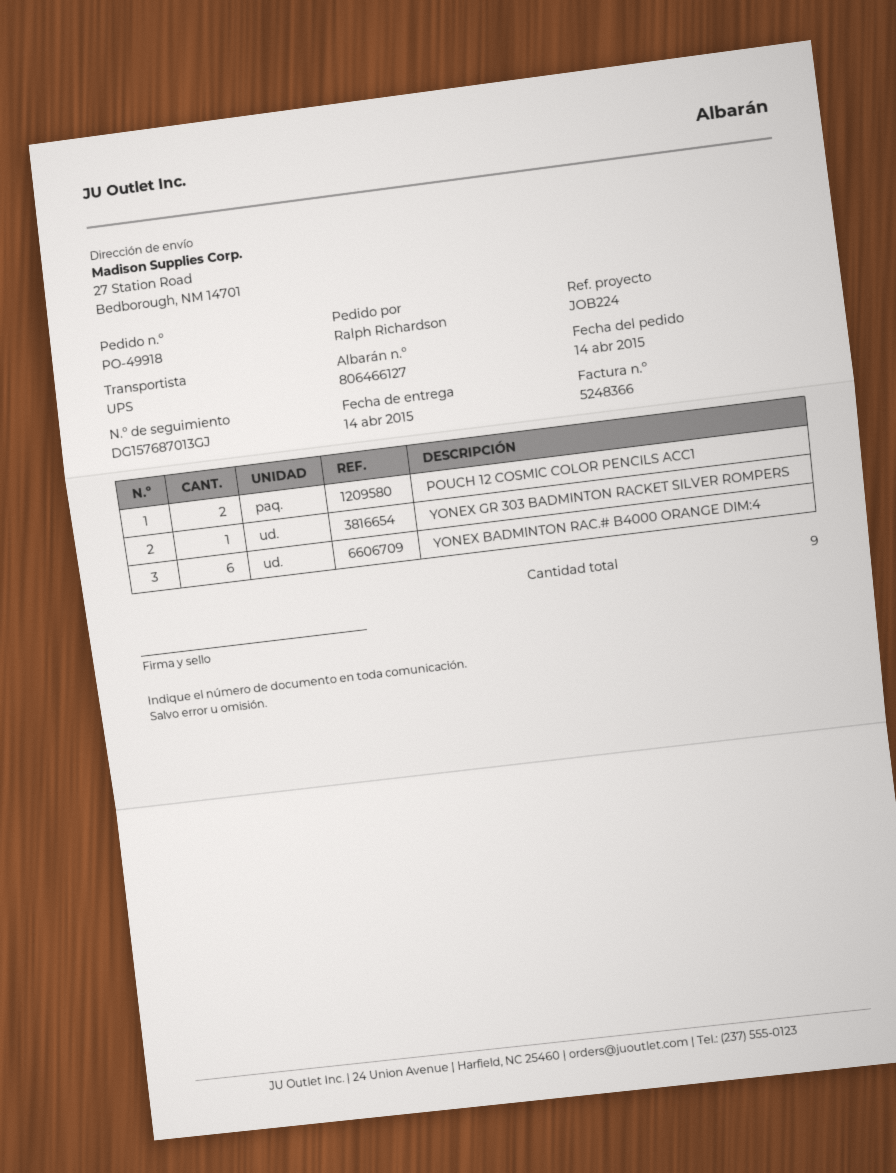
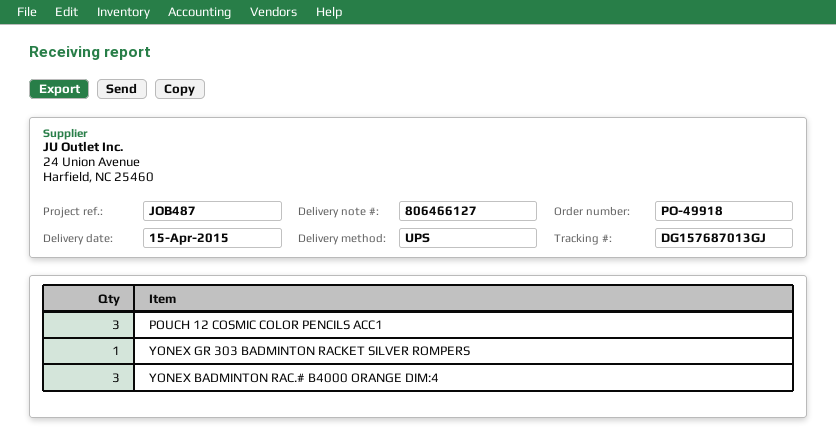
delivery date: 2015-04-14 -> 2015-04-15
reference: JOB224 -> JOB487
POUCH 12 COSMIC COLOR PENCILS ACC1: 2 -> 3
YONEX BADMINTON RAC.# B4000 ORANGE DIM:4: 6 -> 3

